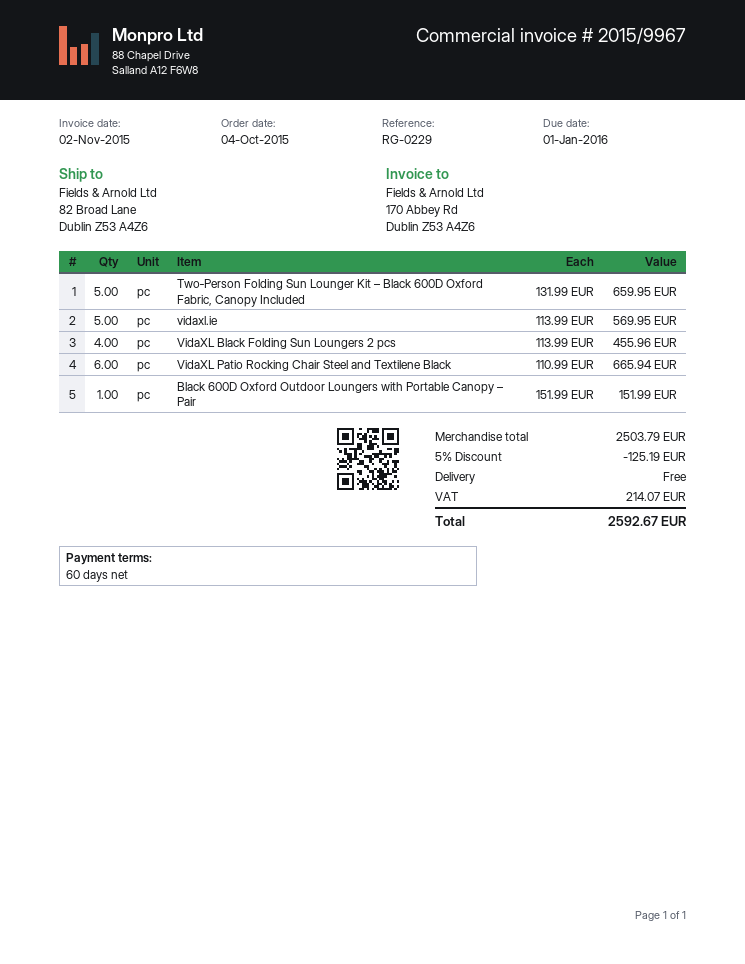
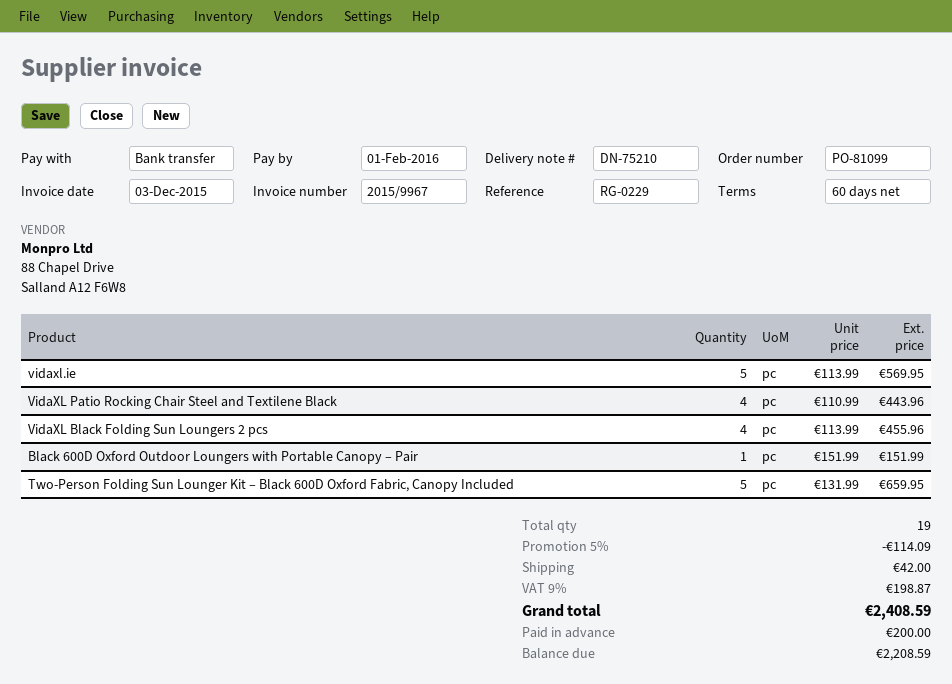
invoice date: 2015-11-02 -> 2015-12-03
due date: 2016-01-01 -> 2016-02-01
VidaXL Patio Rocking Chair Steel and Textilene Black: 6 x 110.99 = 665.94 -> 4 x 110.99 = 443.96
discount: 5% = 125.19 -> 5% = 114.09
shipping: 0.00 -> 42.00
tax: 214.07 -> 198.87
total: 2592.67 -> 2408.59

